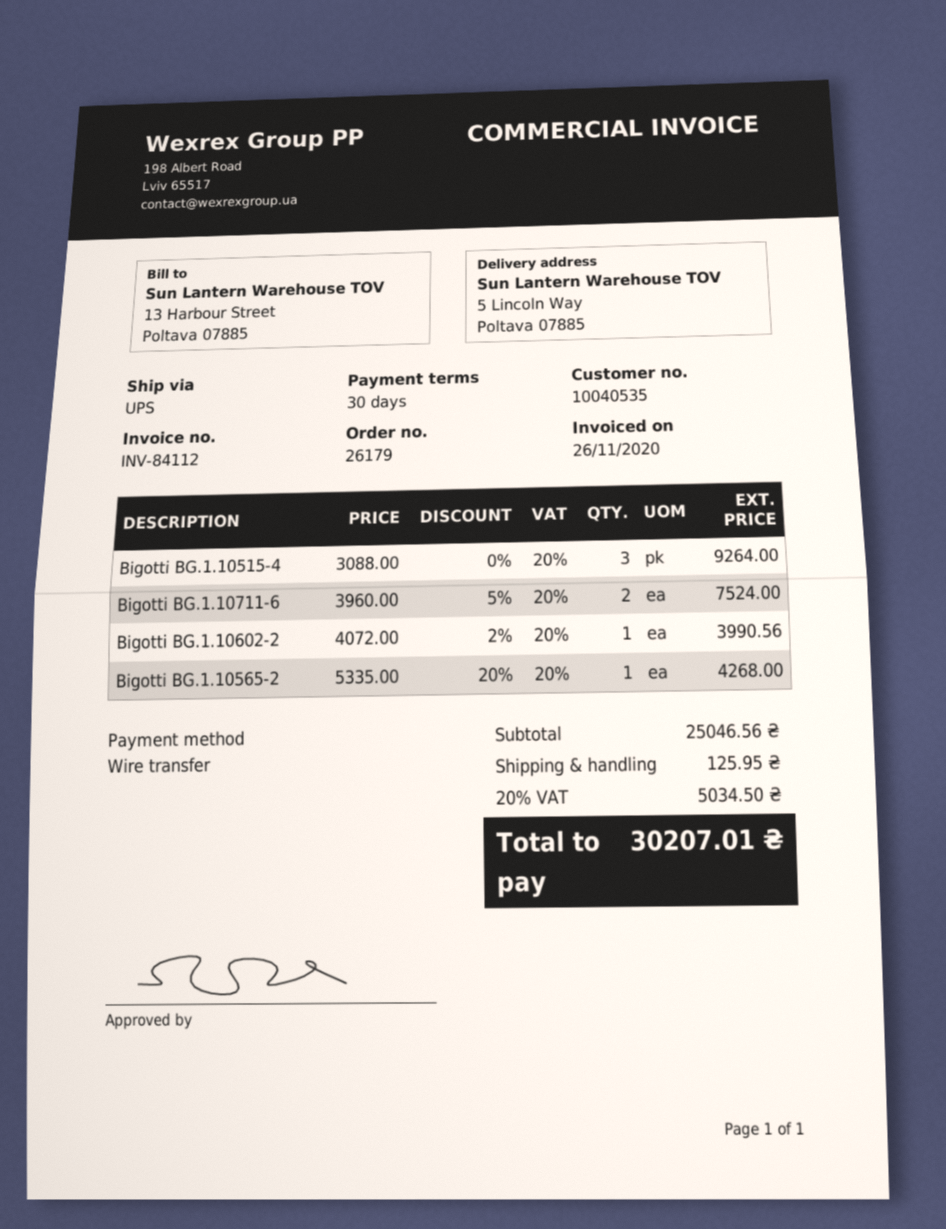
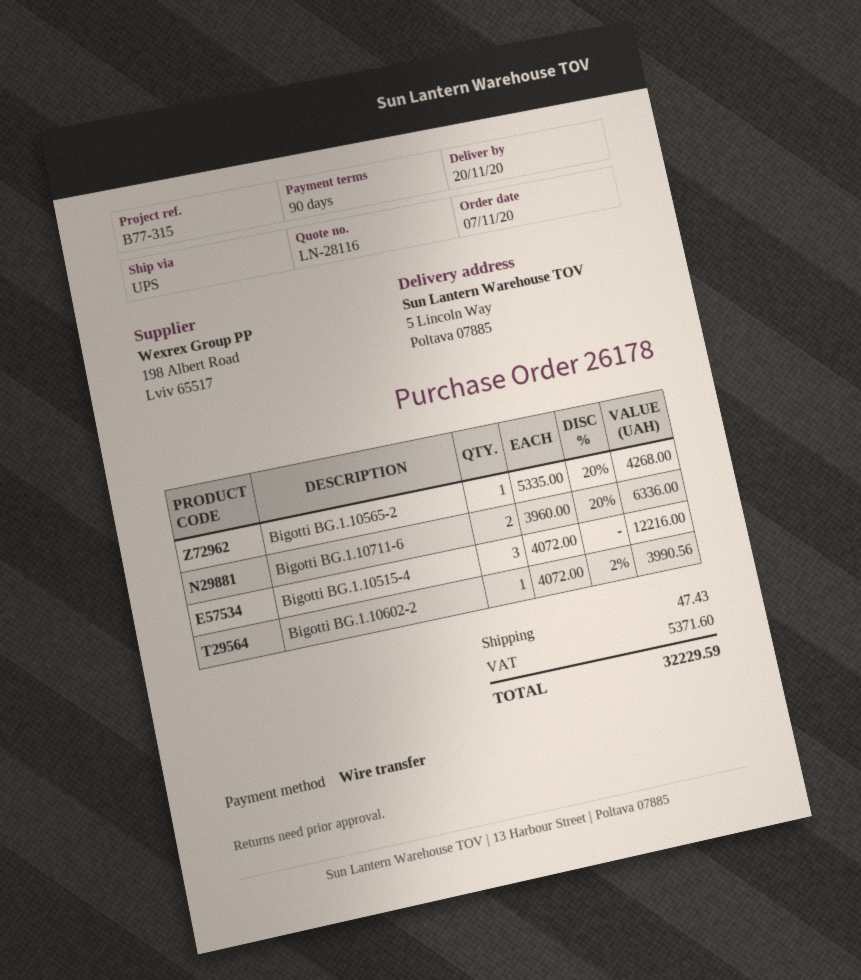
order number: 26179 -> 26178
payment terms: 30 days -> 90 days
Bigotti BG.1.10515-4: 3 x 3088.00 = 9264.00 -> 3 x 4072.00 = 12216.00
Bigotti BG.1.10711-6: 2 x 3960.00 - 5% = 7524.00 -> 2 x 3960.00 - 20% = 6336.00
shipping: 125.95 -> 47.43
tax: 5034.50 -> 5371.60
total: 30207.01 -> 32229.59

